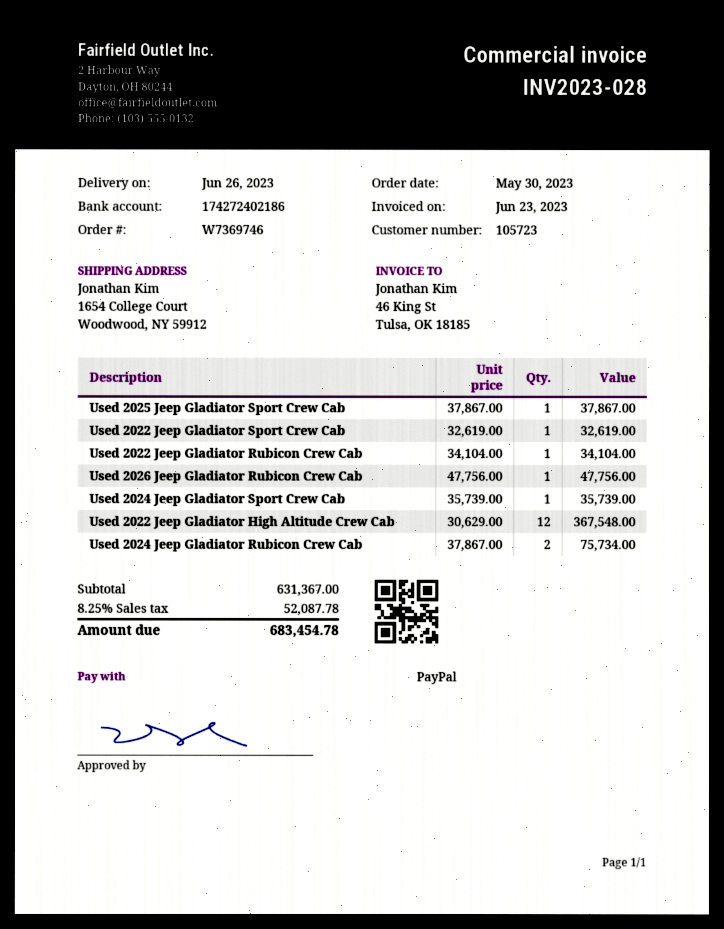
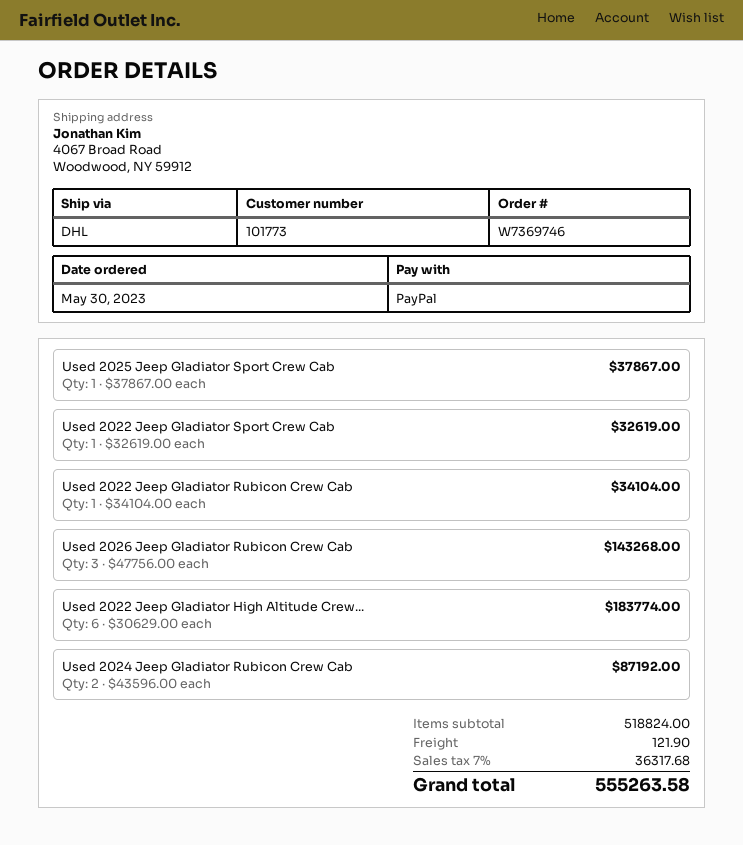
customer number: 105723 -> 101773
ship to: 1654 College Court, Woodwood, NY 59912 -> 4067 Broad Road, Woodwood, NY 59912
Used 2026 Jeep Gladiator Rubicon Crew Cab: 1 x 47756.00 = 47756.00 -> 3 x 47756.00 = 143268.00
Used 2024 Jeep Gladiator Sport Crew Cab: 1 x 35739.00 = 35739.00 -> none
Used 2022 Jeep Gladiator High Altitude Crew Cab: 12 x 30629.00 = 367548.00 -> 6 x 30629.00 = 183774.00
Used 2024 Jeep Gladiator Rubicon Crew Cab: 2 x 37867.00 = 75734.00 -> 2 x 43596.00 = 87192.00
subtotal: 631367.00 -> 518824.00
shipping: none -> 121.90
tax: 8.25% = 52087.78 -> 7% = 36317.68
total: 683454.78 -> 555263.58

